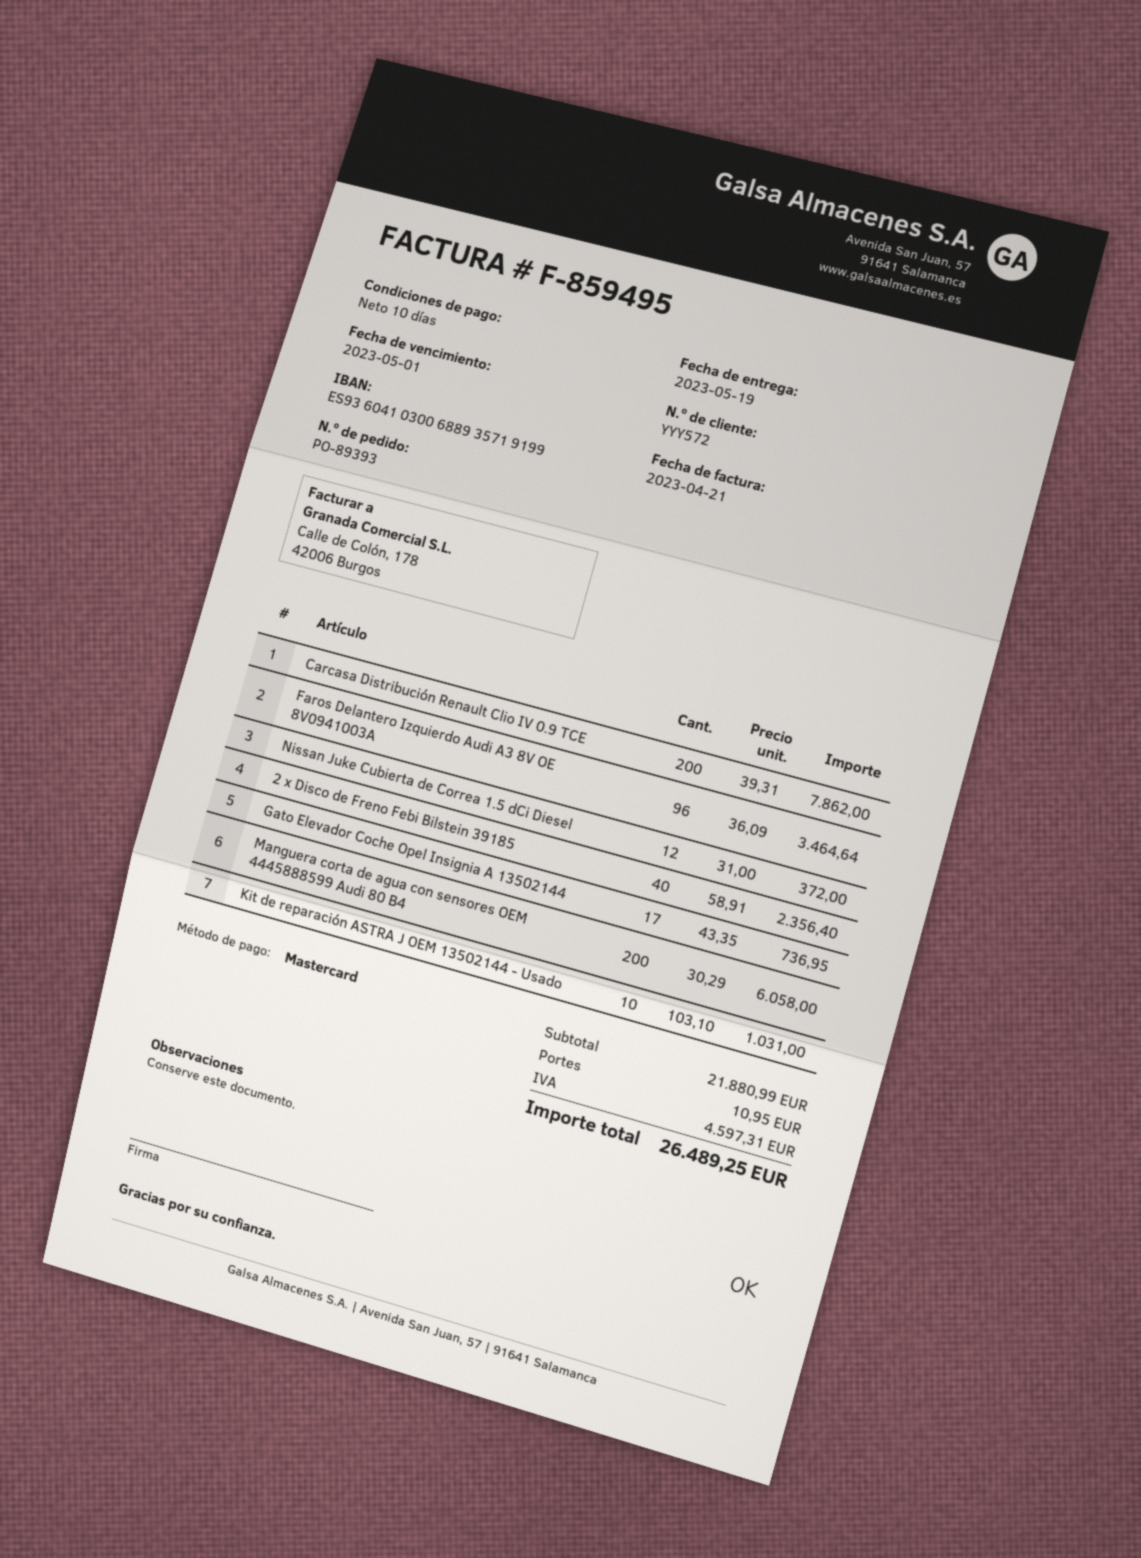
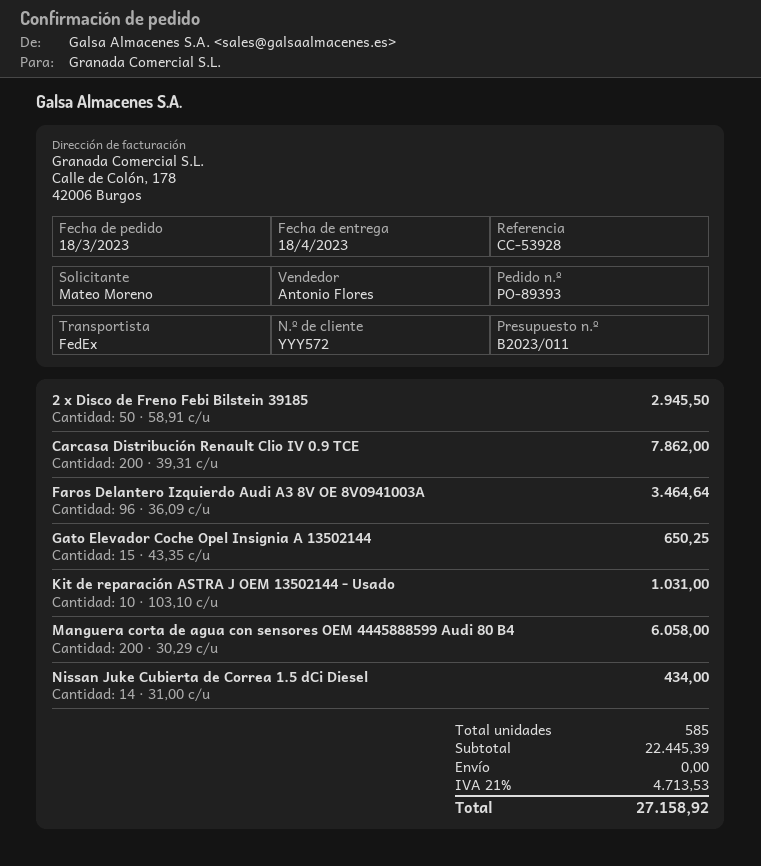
delivery date: 2023-05-19 -> 2023-04-18
Nissan Juke Cubierta de Correa 1.5 dCi Diesel: 12 x 31.00 = 372.00 -> 14 x 31.00 = 434.00
2 x Disco de Freno Febi Bilstein 39185: 40 x 58.91 = 2356.40 -> 50 x 58.91 = 2945.50
Gato Elevador Coche Opel Insignia A 13502144: 17 x 43.35 = 736.95 -> 15 x 43.35 = 650.25
subtotal: 21880.99 -> 22445.39
shipping: 10.95 -> 0.00
tax: 4597.31 -> 4713.53
total: 26489.25 -> 27158.92

